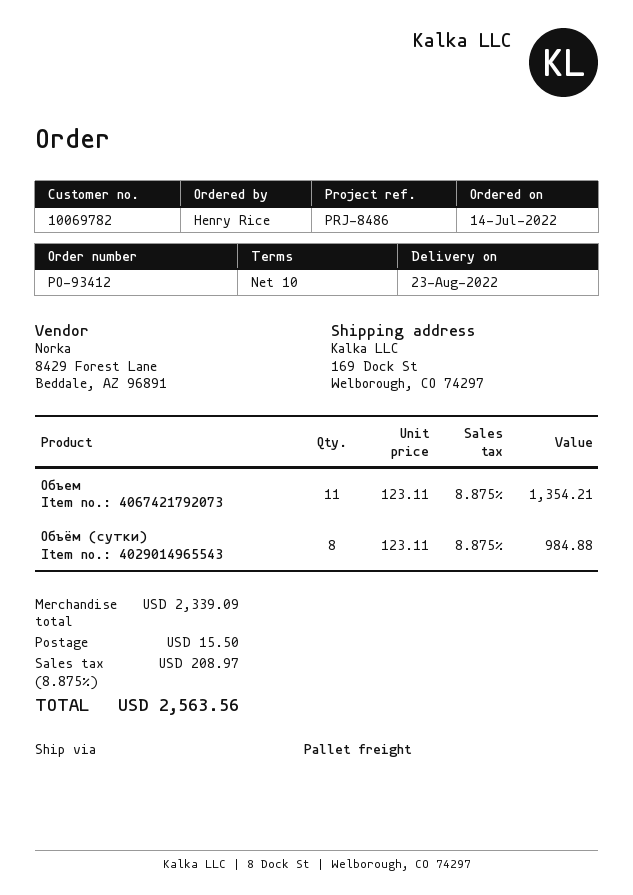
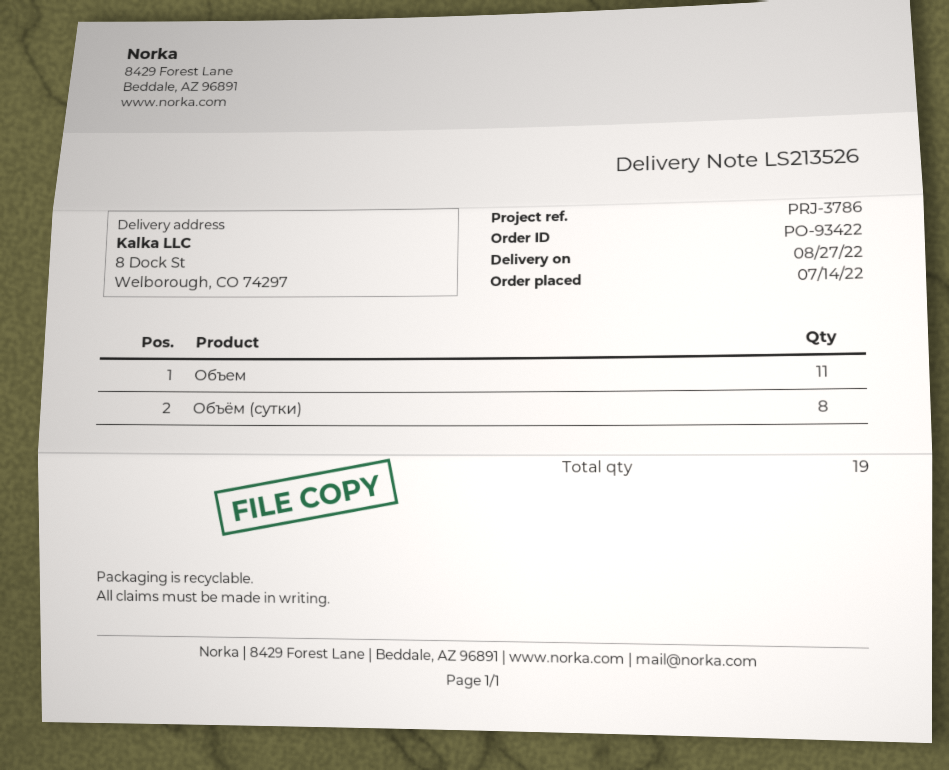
order number: PO-93412 -> PO-93422
delivery date: 2022-08-23 -> 2022-08-27
reference: PRJ-8486 -> PRJ-3786
ship to: 169 Dock St, Welborough, CO 74297 -> 8 Dock St, Welborough, CO 74297

